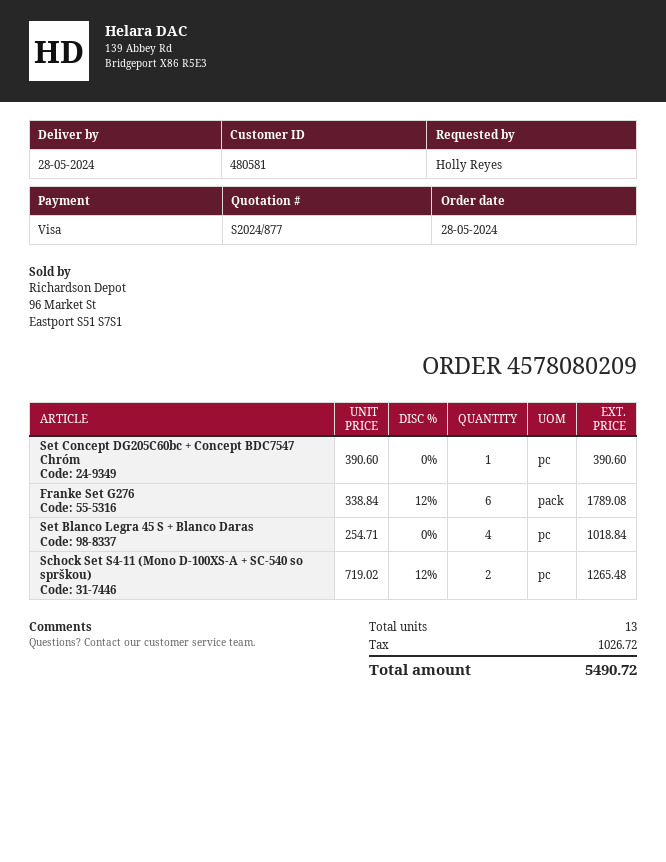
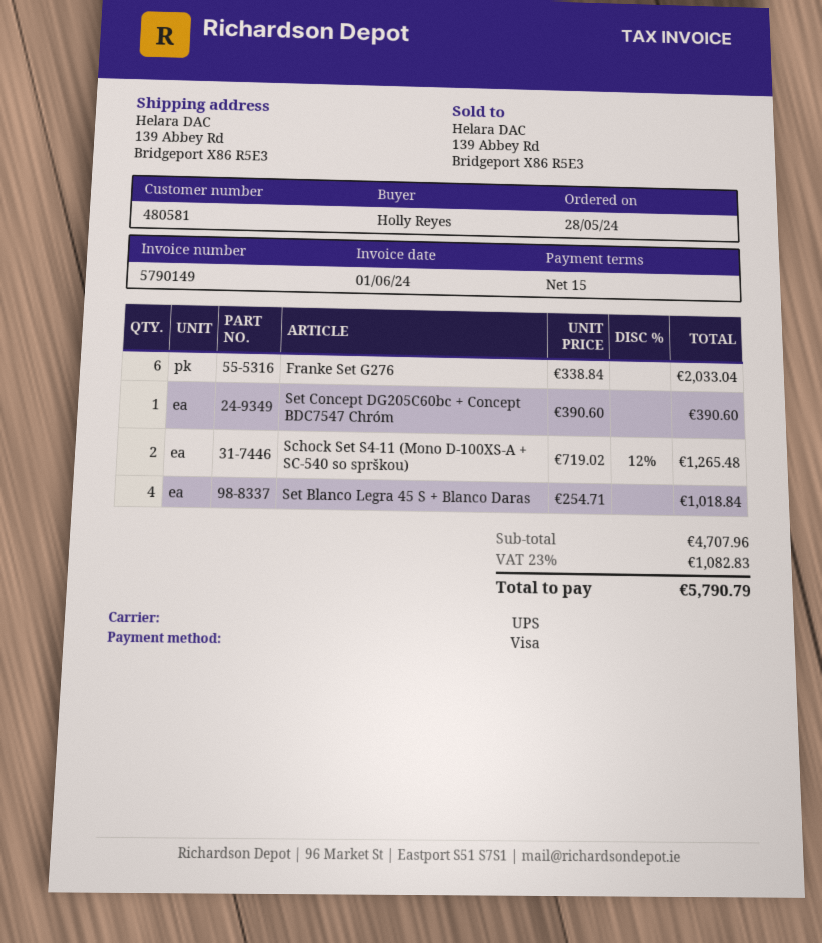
Franke Set G276: 6 x 338.84 - 12% = 1789.08 -> 6 x 338.84 = 2033.04
tax: 1026.72 -> 1082.83
total: 5490.72 -> 5790.79

